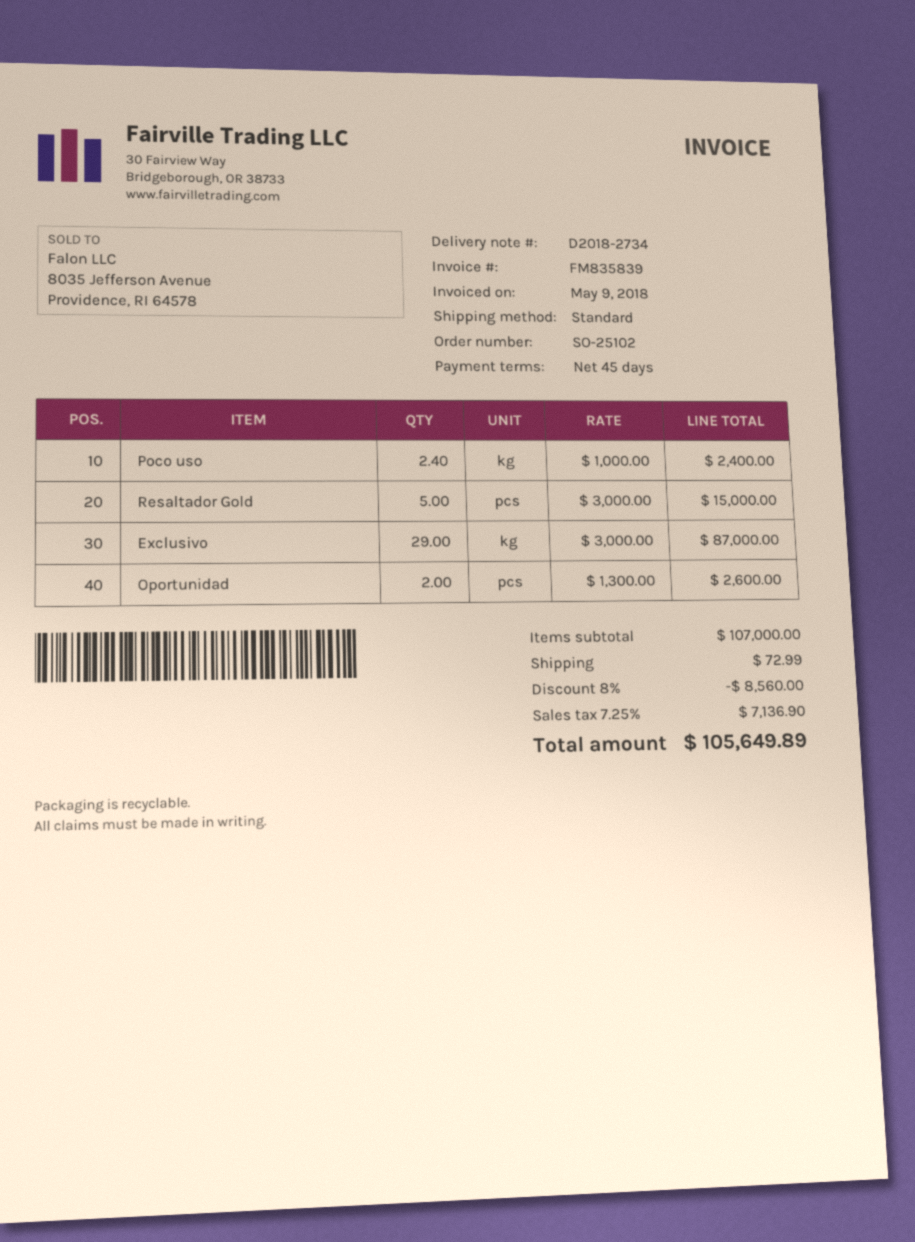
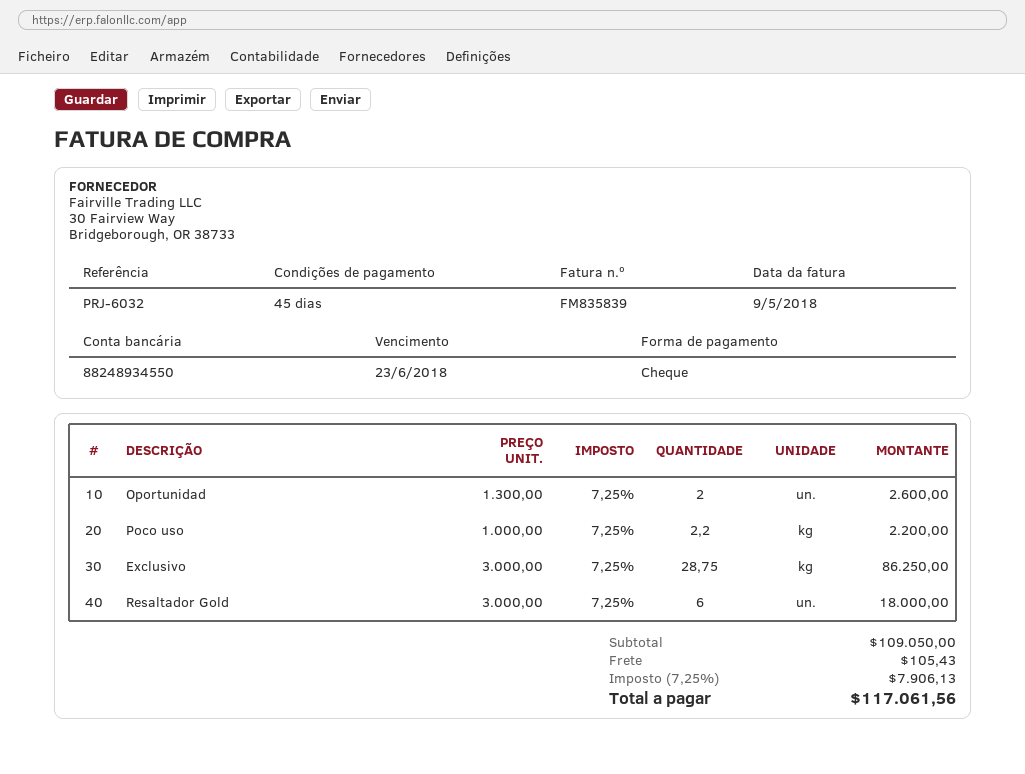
Poco uso: 2.4 x 1000.00 = 2400.00 -> 2.2 x 1000.00 = 2200.00
Resaltador Gold: 5 x 3000.00 = 15000.00 -> 6 x 3000.00 = 18000.00
Exclusivo: 29 x 3000.00 = 87000.00 -> 28.75 x 3000.00 = 86250.00
subtotal: 107000.00 -> 109050.00
discount: 8% = 8560.00 -> none
shipping: 72.99 -> 105.43
tax: 7.25% = 7136.90 -> 7.25% = 7906.13
total: 105649.89 -> 117061.56

